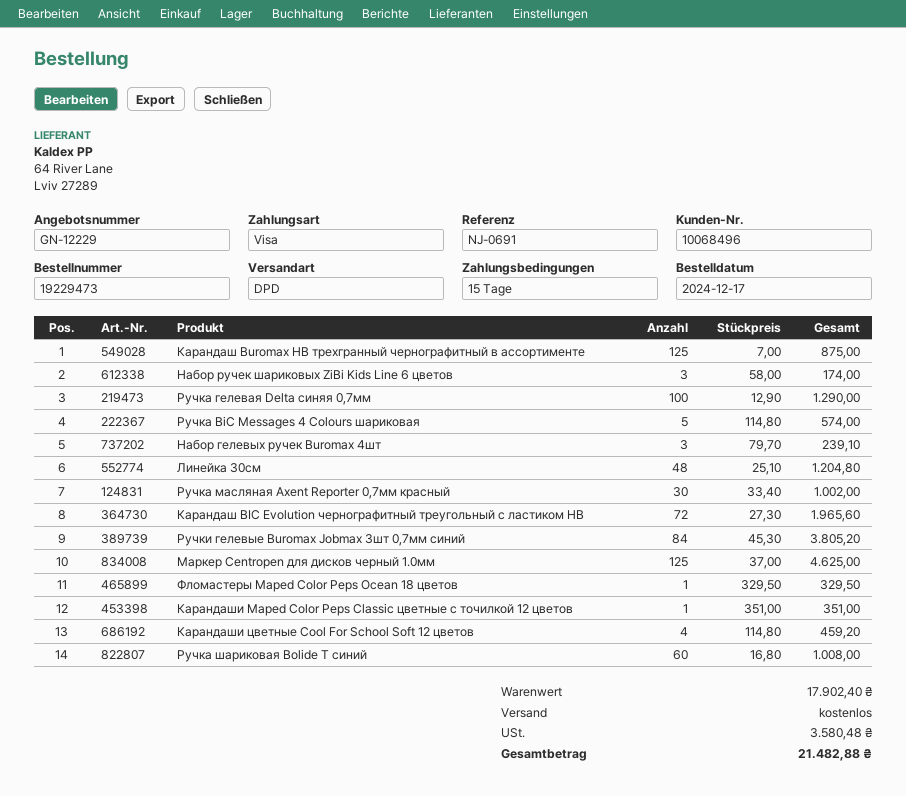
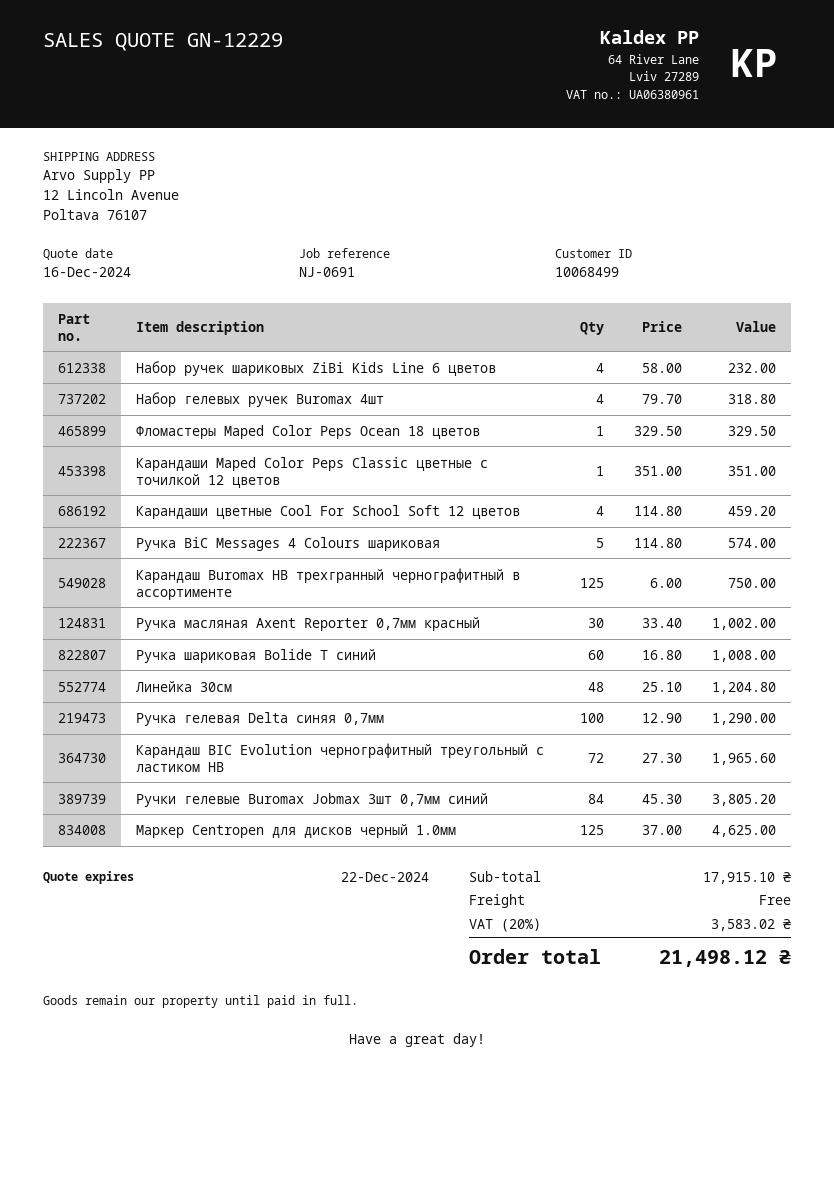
customer number: 10068496 -> 10068499
Карандаш Buromax НВ трехгранный чернографитный в ассортименте: 125 x 7.00 = 875.00 -> 125 x 6.00 = 750.00
Набор ручек шариковых ZiBi Kids Line 6 цветов: 3 x 58.00 = 174.00 -> 4 x 58.00 = 232.00
Набор гелевых ручек Buromax 4шт: 3 x 79.70 = 239.10 -> 4 x 79.70 = 318.80
subtotal: 17902.40 -> 17915.10
tax: 3580.48 -> 3583.02
total: 21482.88 -> 21498.12

